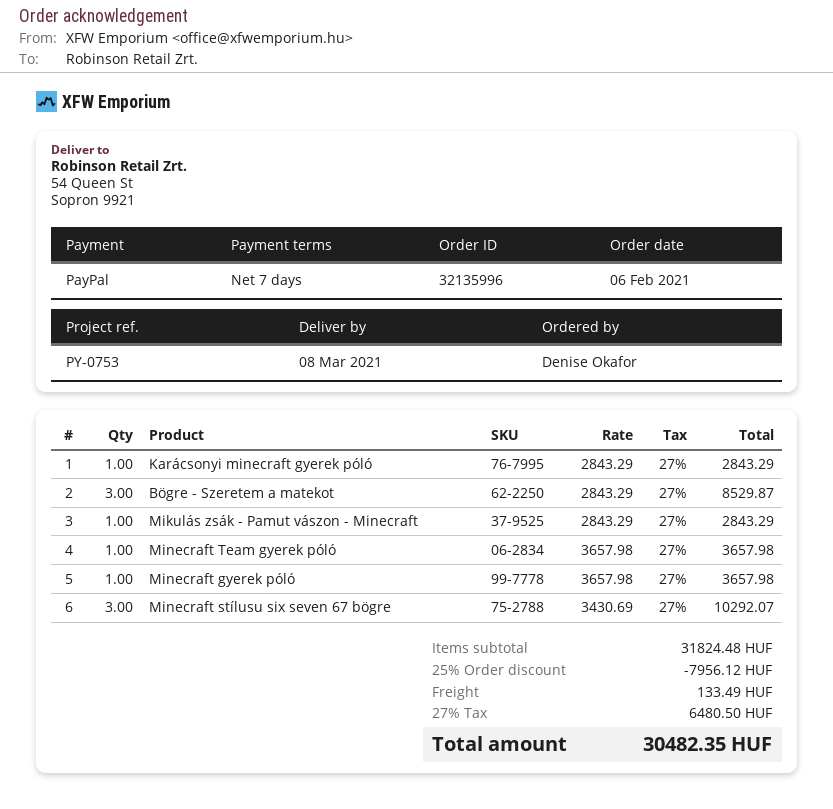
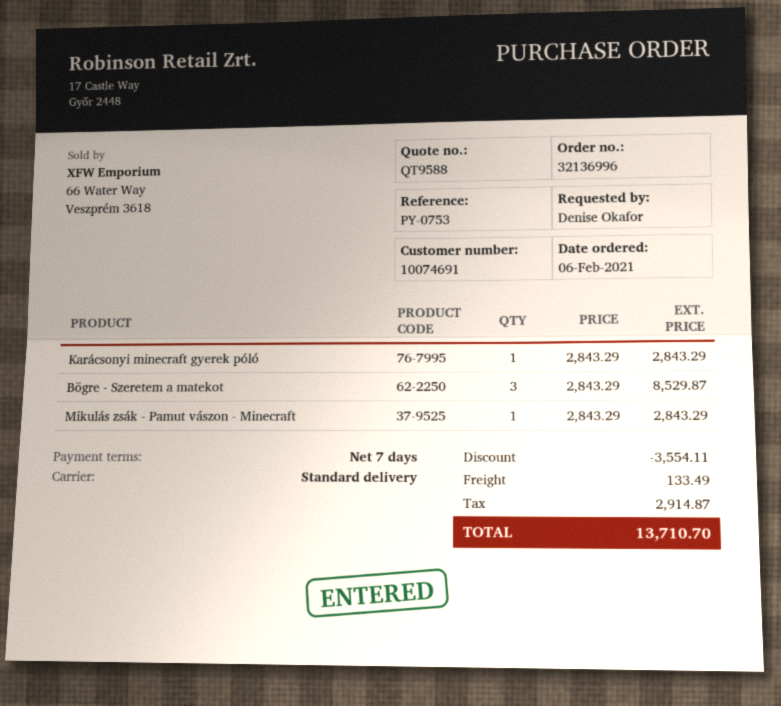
order number: 32135996 -> 32136996
Minecraft Team gyerek póló: 1 x 3657.98 = 3657.98 -> none
Minecraft gyerek póló: 1 x 3657.98 = 3657.98 -> none
Minecraft stílusu six seven 67 bögre: 3 x 3430.69 = 10292.07 -> none
discount: 7956.12 -> 3554.11
tax: 6480.50 -> 2914.87
total: 30482.35 -> 13710.70

